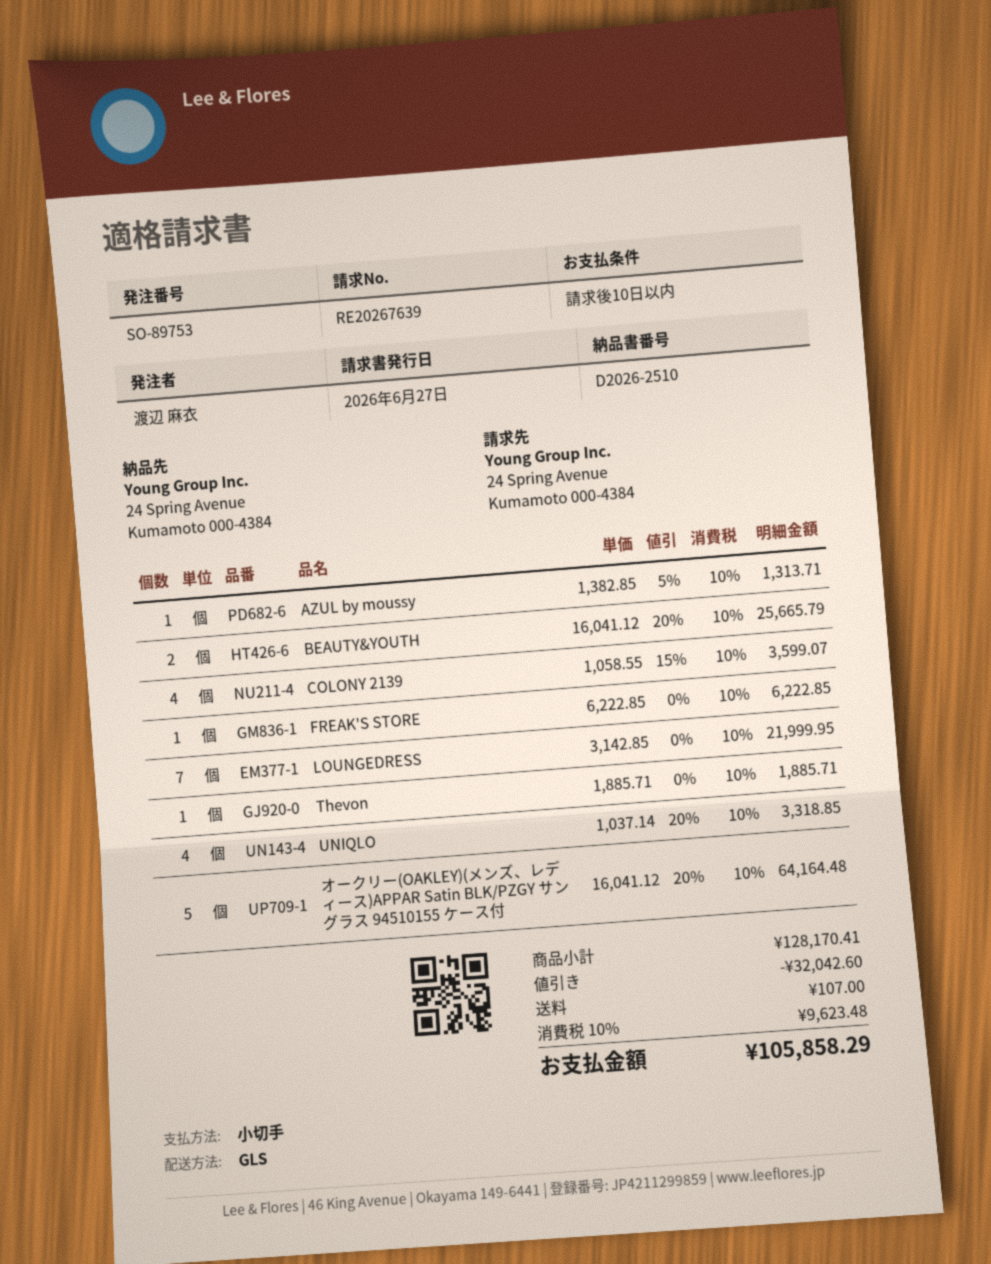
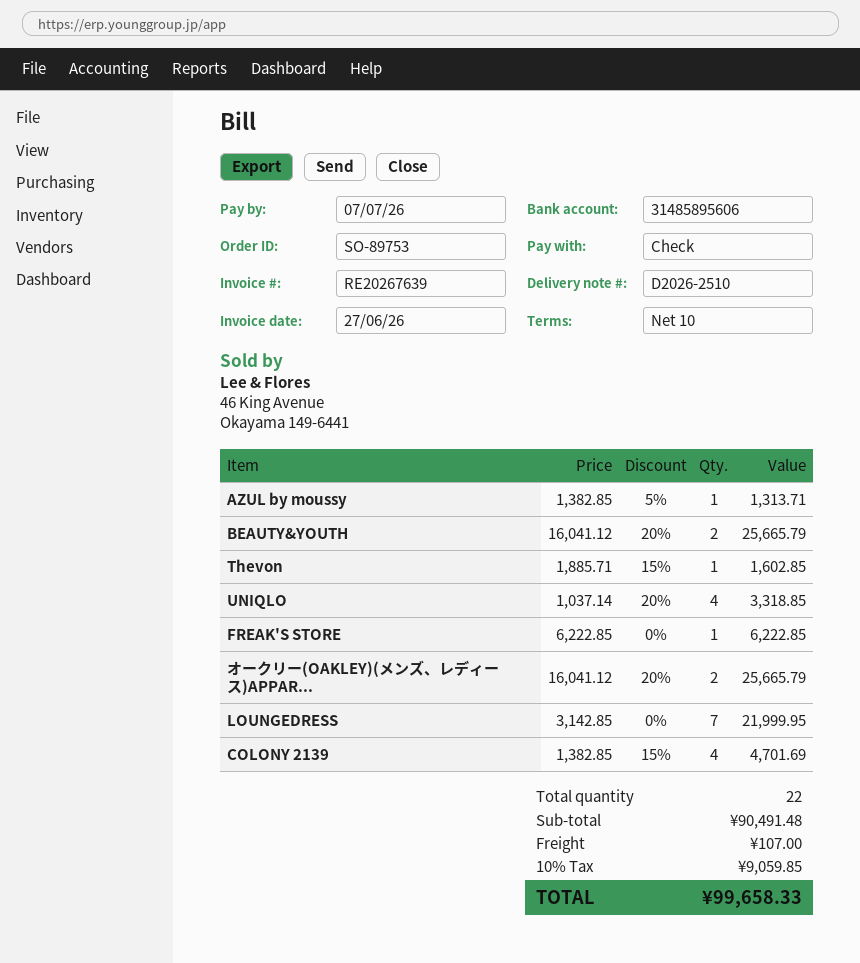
COLONY 2139: 4 x 1058.55 - 15% = 3599.07 -> 4 x 1382.85 - 15% = 4701.69
Thevon: 1 x 1885.71 = 1885.71 -> 1 x 1885.71 - 15% = 1602.85
オークリー(OAKLEY)(メンズ、レディース)APPAR Satin BLK/PZGY サングラス 94510155 ケース付: 5 x 16041.12 - 20% = 64164.48 -> 2 x 16041.12 - 20% = 25665.79
subtotal: 128170.41 -> 90491.48
discount: 32042.60 -> none
tax: 10% = 9623.48 -> 10% = 9059.85
total: 105858.29 -> 99658.33

